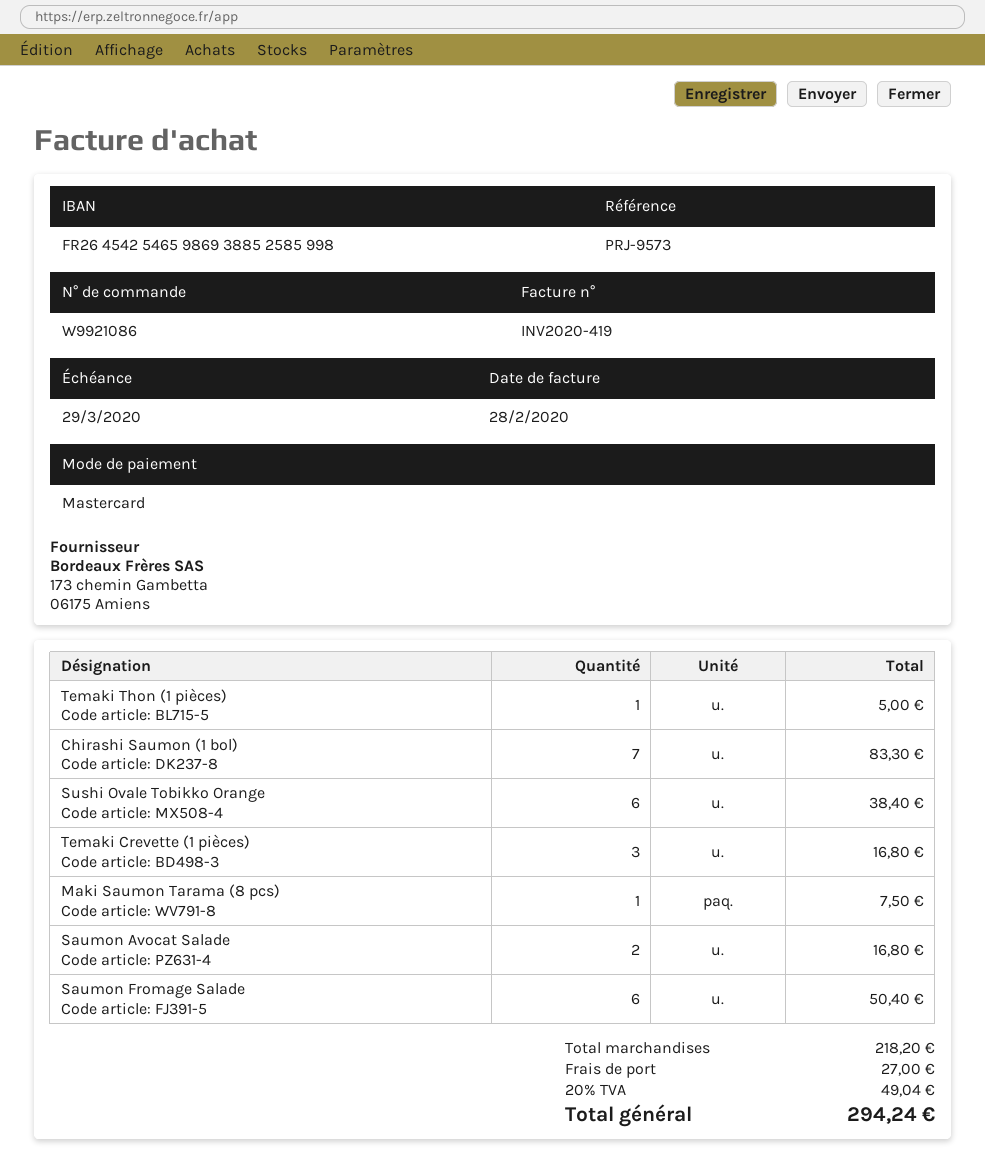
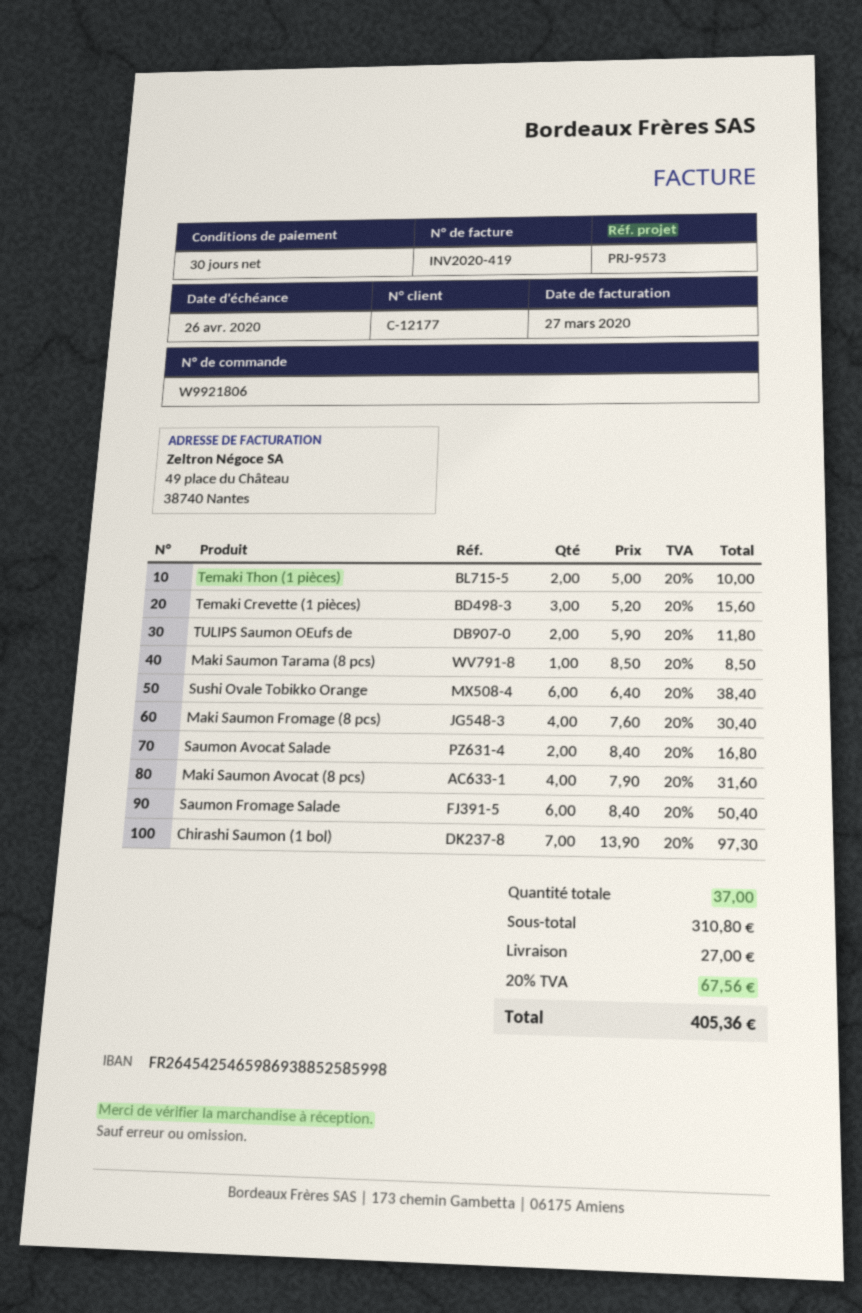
order number: W9921086 -> W9921806
invoice date: 2020-02-28 -> 2020-03-27
due date: 2020-03-29 -> 2020-04-26
Temaki Thon (1 pièces): 1 for 5.00 -> 2 for 10.00
Chirashi Saumon (1 bol): 7 for 83.30 -> 7 for 97.30
Temaki Crevette (1 pièces): 3 for 16.80 -> 3 for 15.60
Maki Saumon Tarama (8 pcs): 1 for 7.50 -> 1 for 8.50
TULIPS Saumon OEufs de: none -> 2 for 11.80
Maki Saumon Fromage (8 pcs): none -> 4 for 30.40
Maki Saumon Avocat (8 pcs): none -> 4 for 31.60
subtotal: 218.20 -> 310.80
tax: 20% = 49.04 -> 20% = 67.56
total: 294.24 -> 405.36

